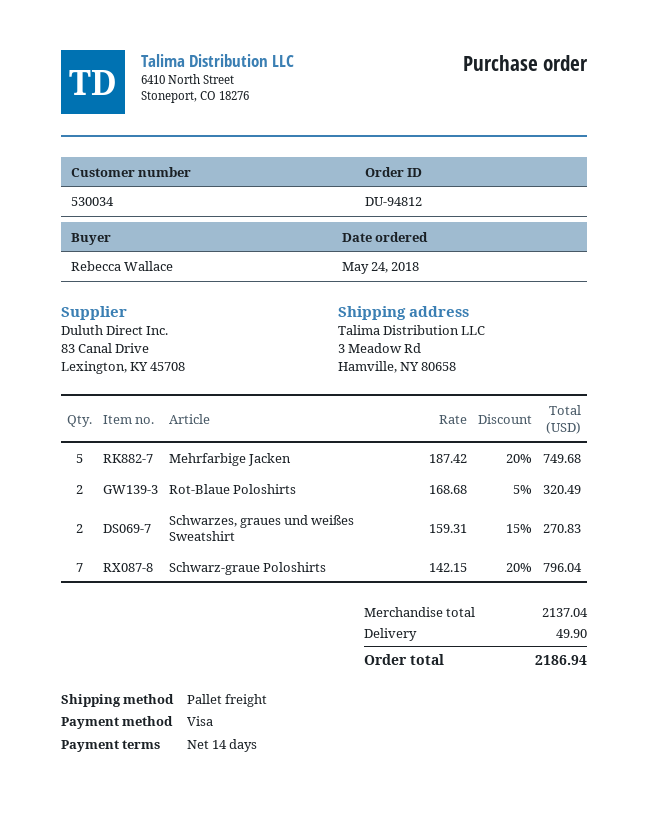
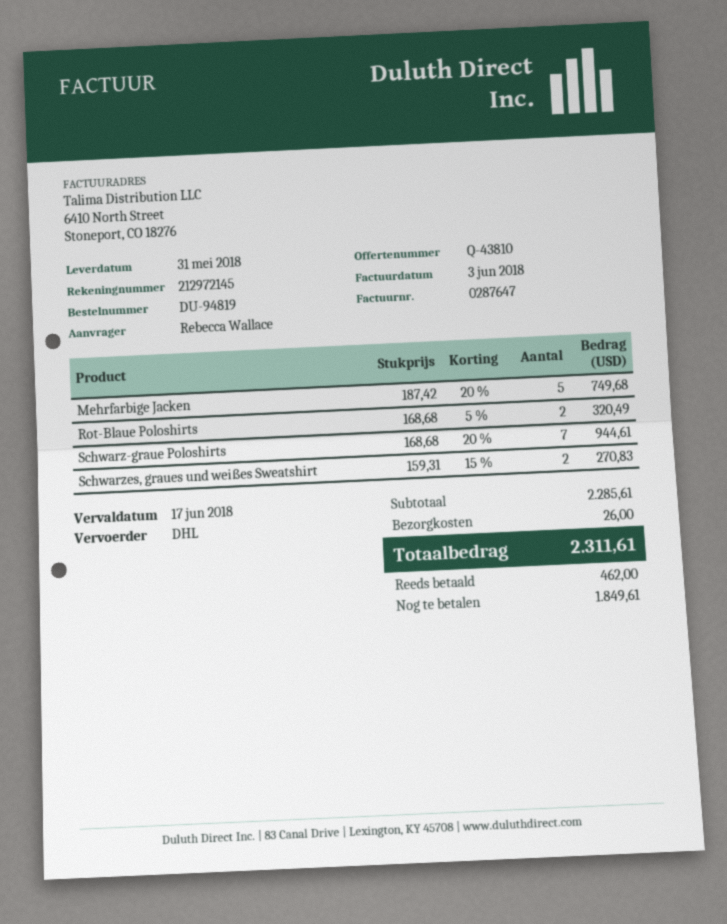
order number: DU-94812 -> DU-94819
shipping method: pallet freight -> DHL
Schwarz-graue Poloshirts: 7 x 142.15 - 20% = 796.04 -> 7 x 168.68 - 20% = 944.61
subtotal: 2137.04 -> 2285.61
shipping: 49.90 -> 26.00
total: 2186.94 -> 2311.61

